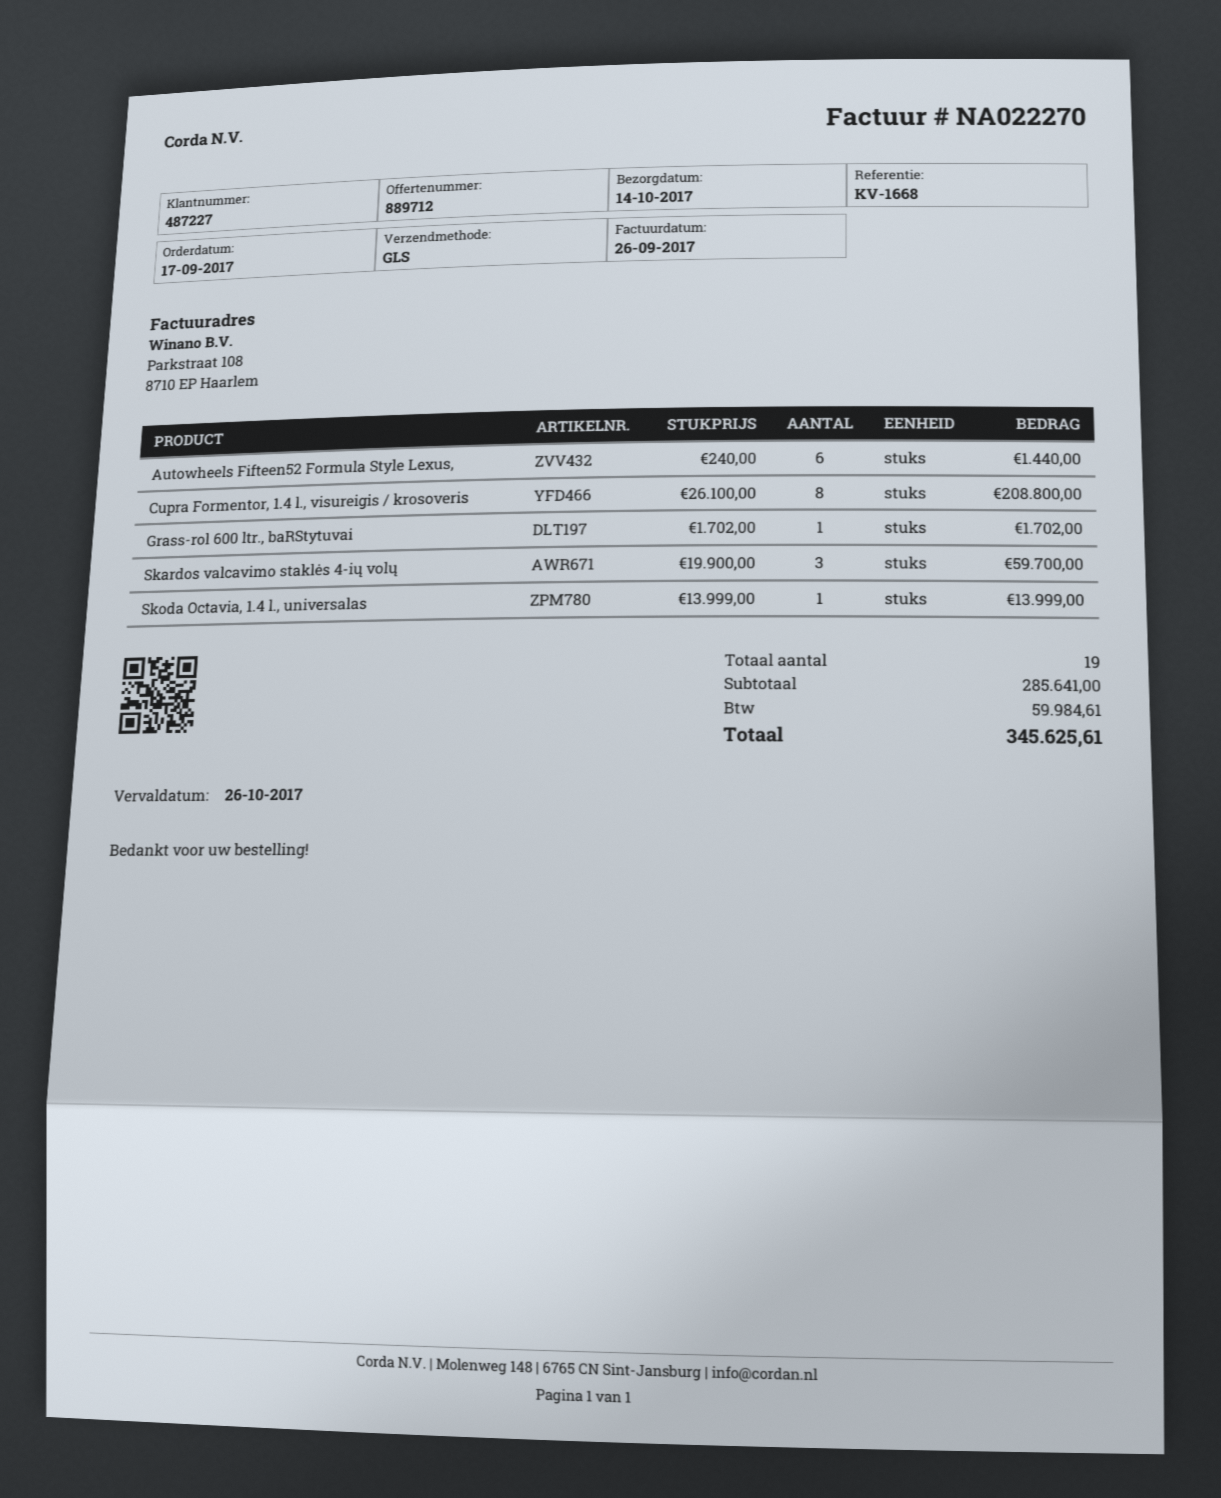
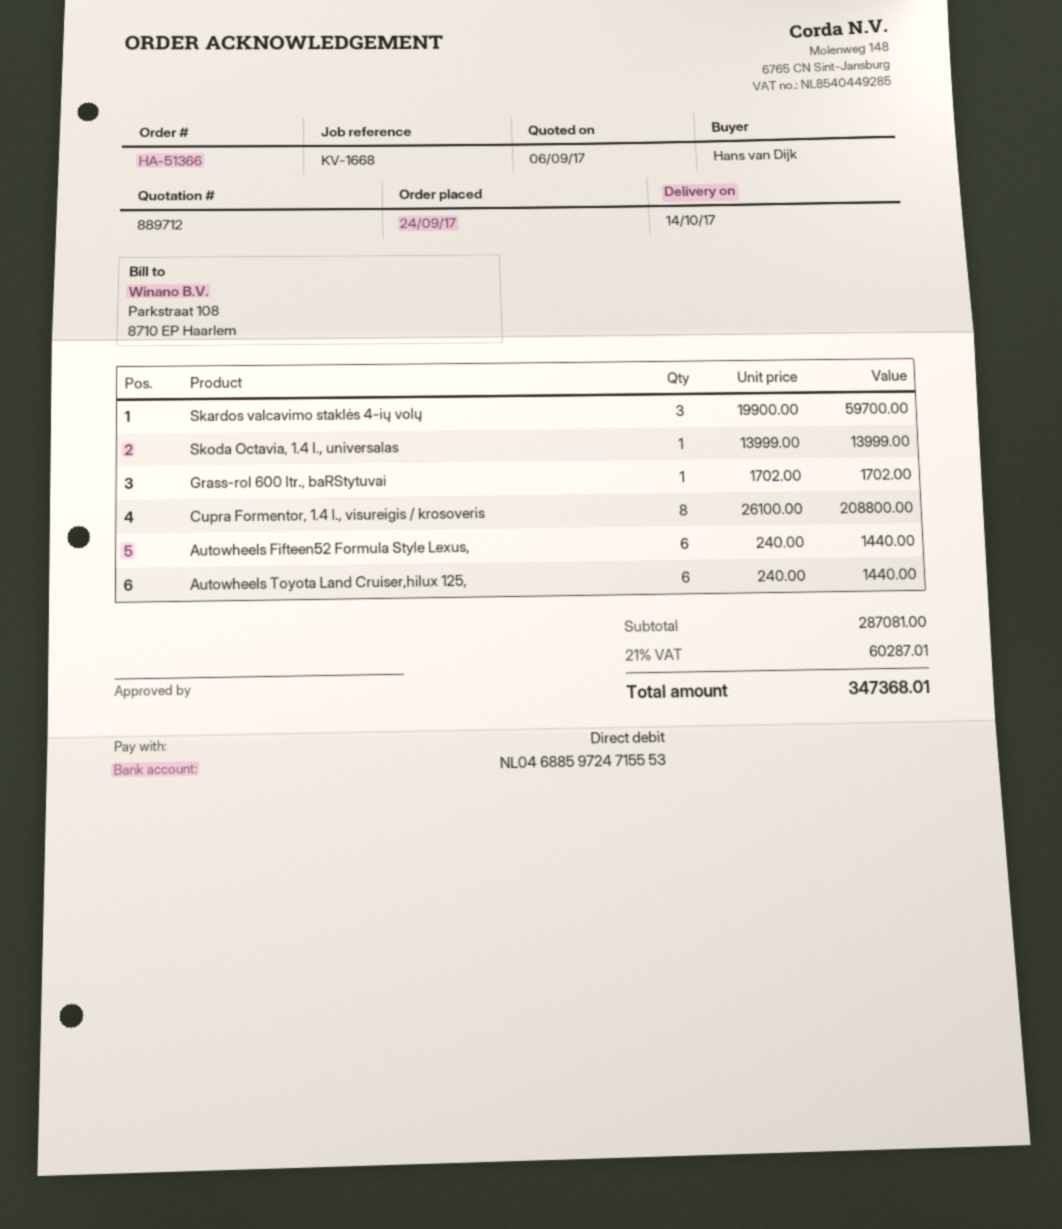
order date: 2017-09-17 -> 2017-09-24
Autowheels Toyota Land Cruiser,hilux 125,: none -> 6 x 240.00 = 1440.00
subtotal: 285641.00 -> 287081.00
tax: 59984.61 -> 60287.01
total: 345625.61 -> 347368.01

